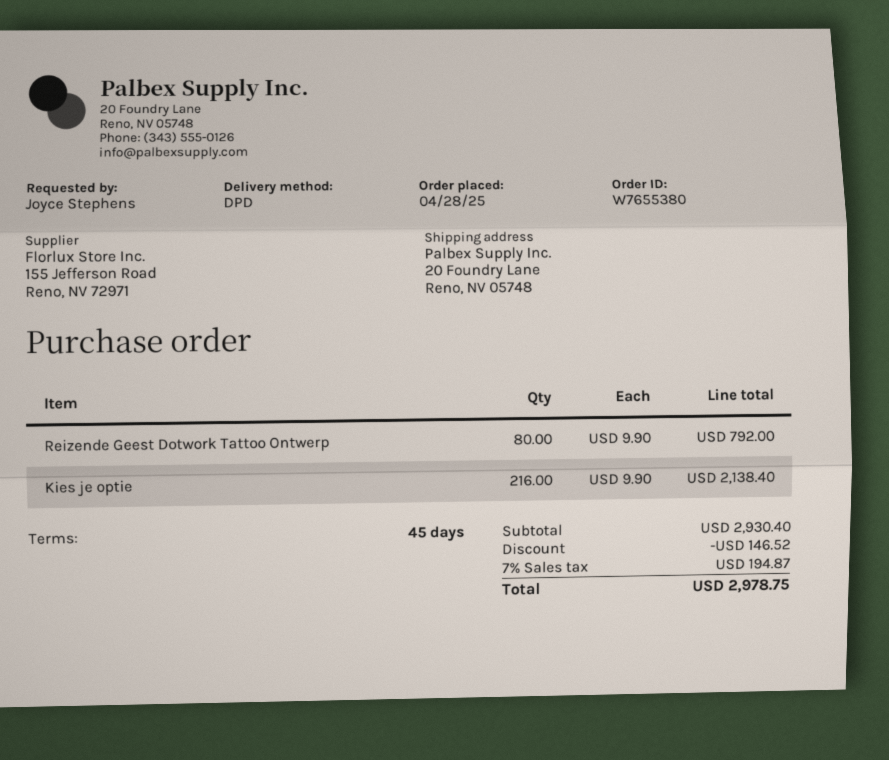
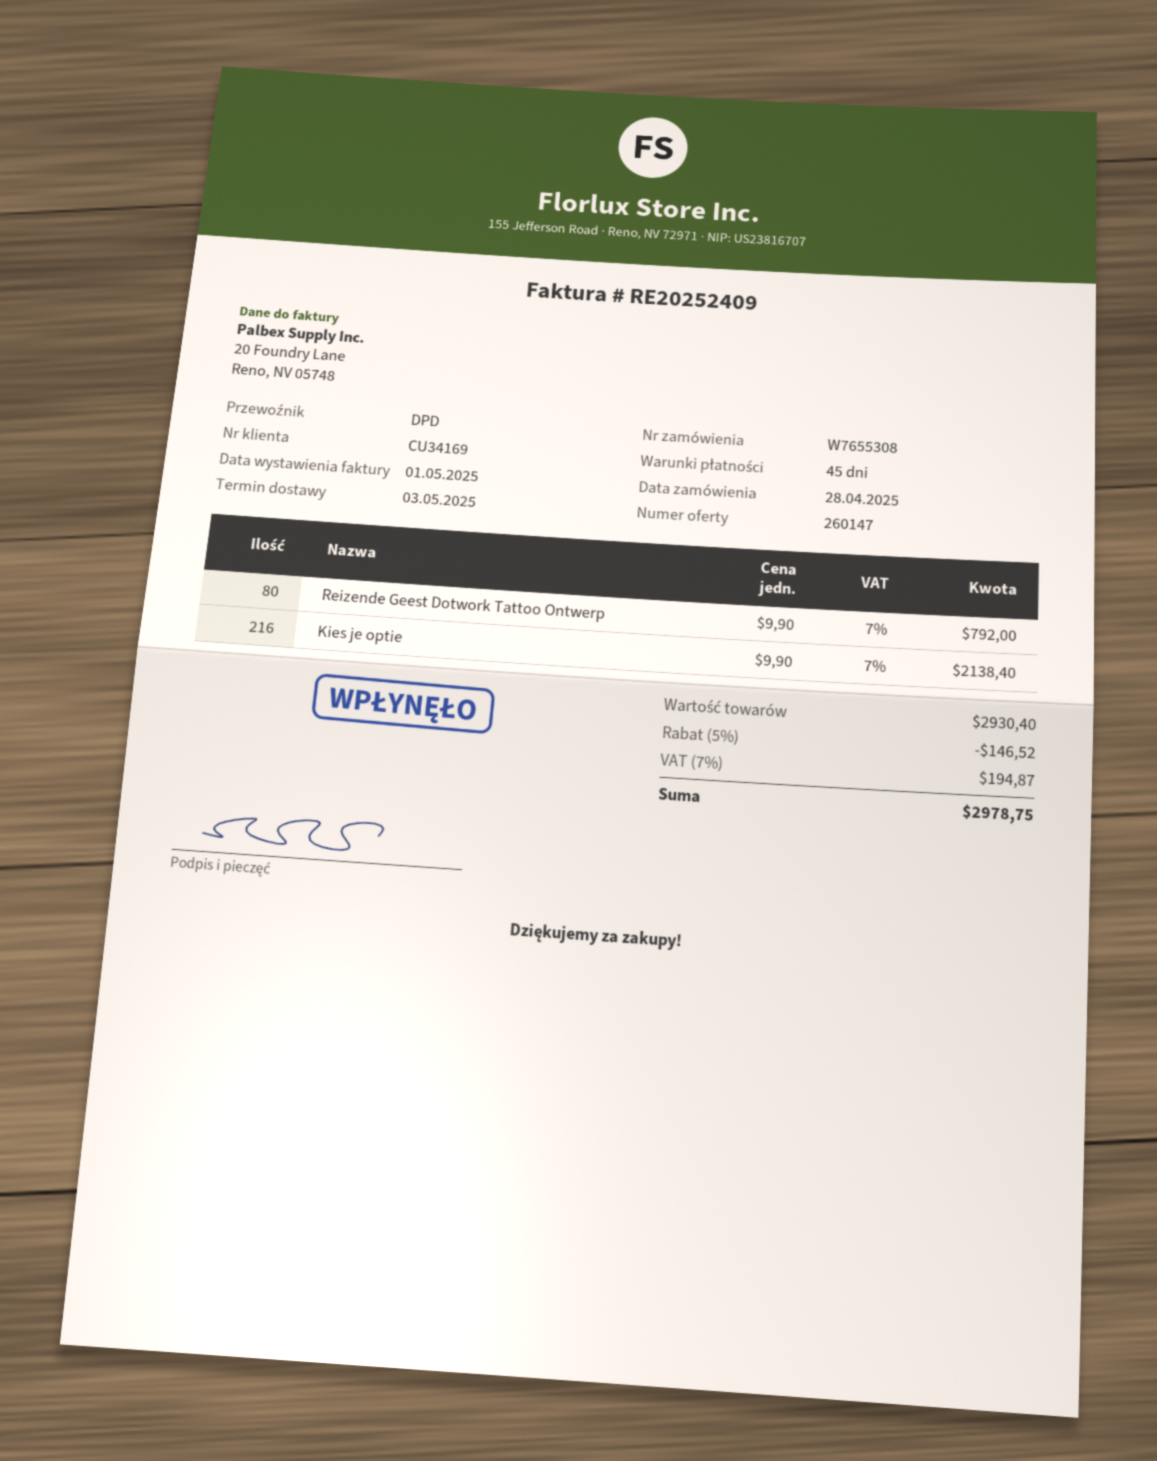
order number: W7655380 -> W7655308

